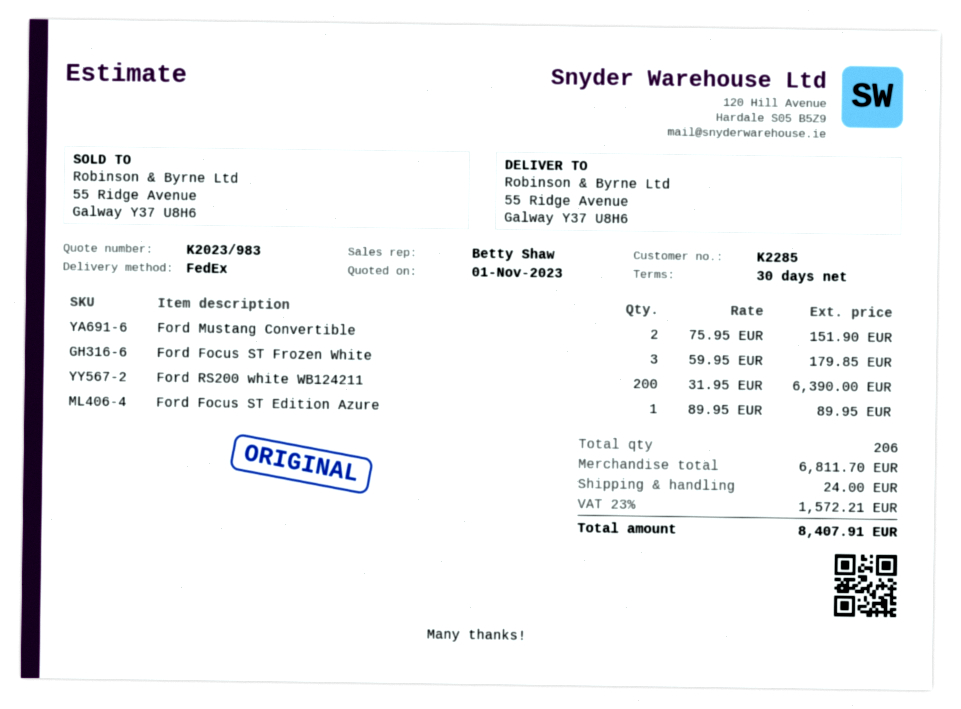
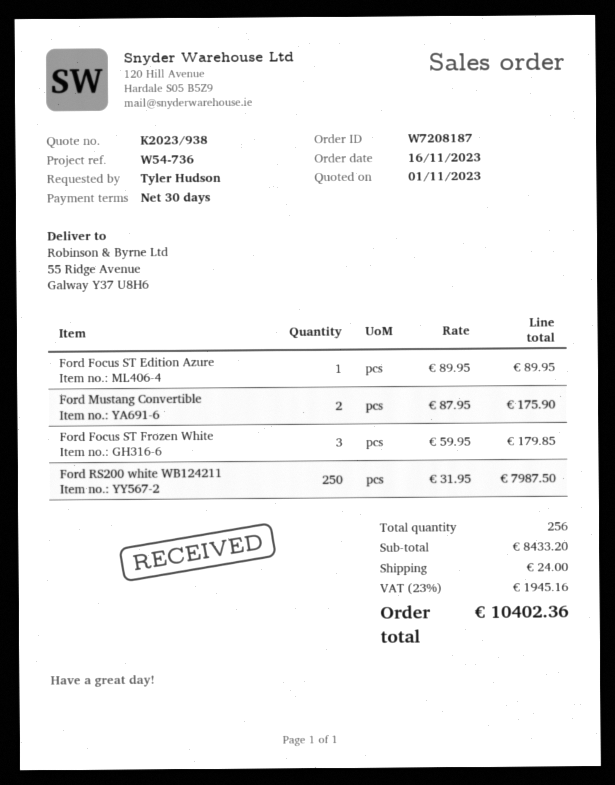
quote number: K2023/983 -> K2023/938
Ford Mustang Convertible: 2 x 75.95 = 151.90 -> 2 x 87.95 = 175.90
Ford RS200 white WB124211: 200 x 31.95 = 6390.00 -> 250 x 31.95 = 7987.50
total quantity: 206 -> 256
subtotal: 6811.70 -> 8433.20
tax: 23% = 1572.21 -> 23% = 1945.16
total: 8407.91 -> 10402.36

